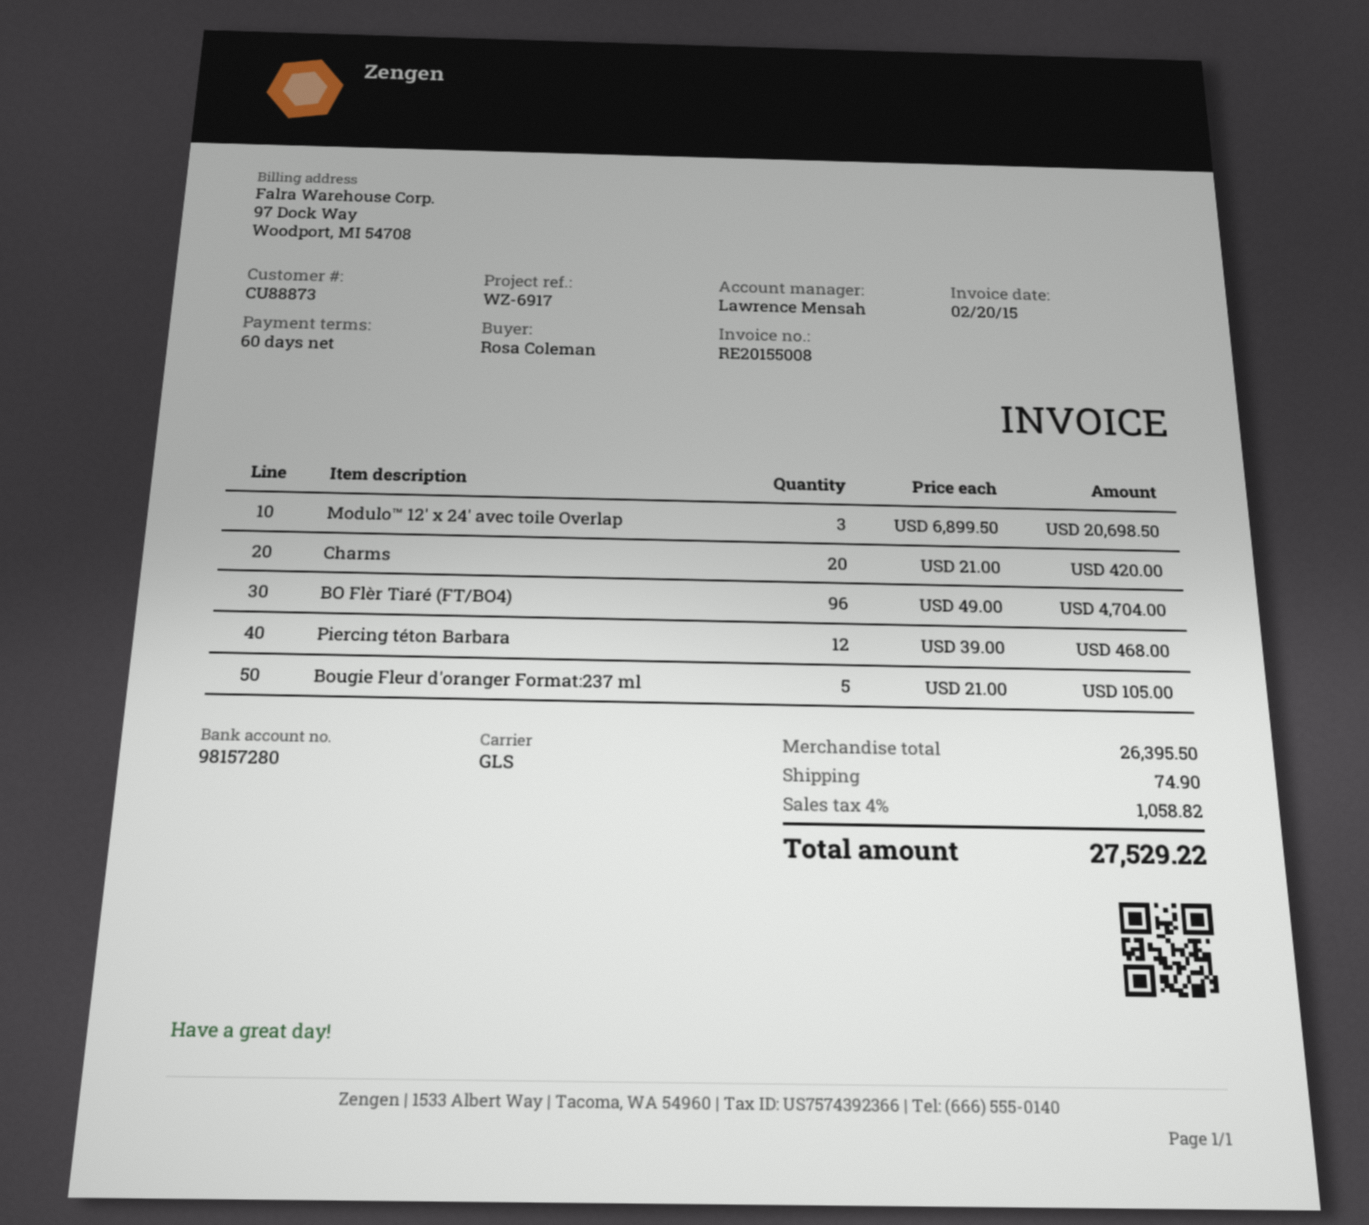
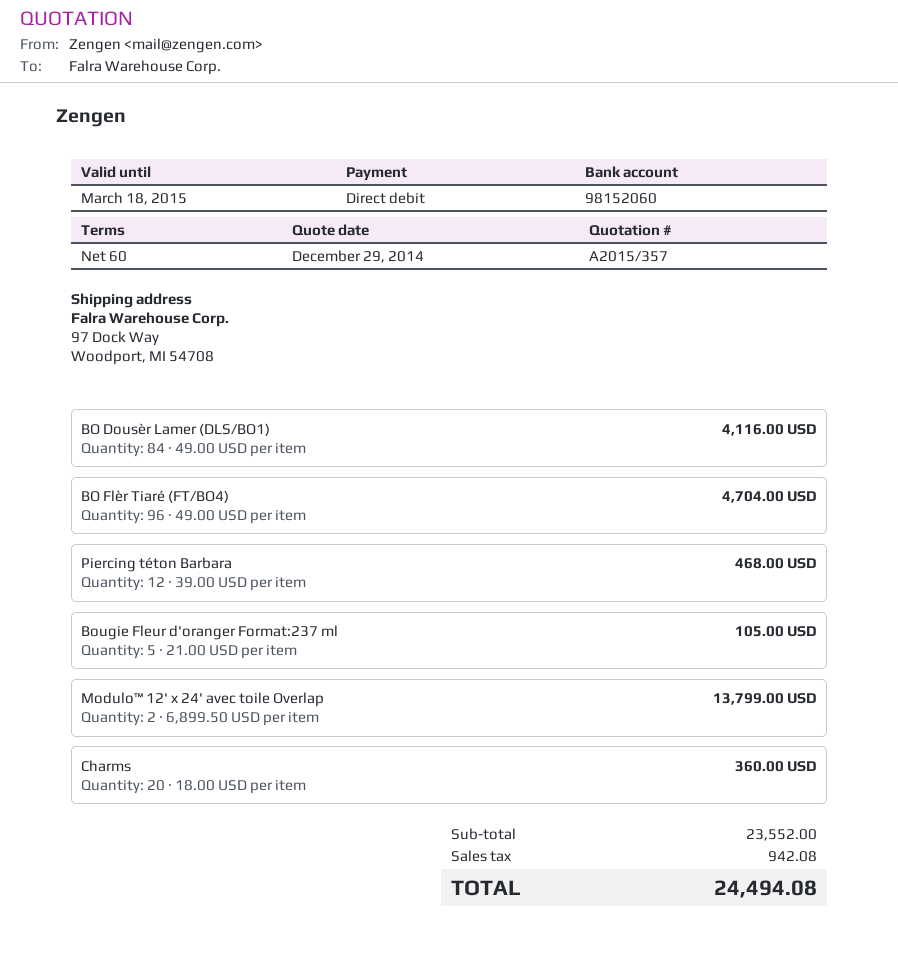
bank account: 98157280 -> 98152060
Modulo™ 12' x 24' avec toile Overlap: 3 x 6899.50 = 20698.50 -> 2 x 6899.50 = 13799.00
Charms: 20 x 21.00 = 420.00 -> 20 x 18.00 = 360.00
BO Dousèr Lamer (DLS/BO1): none -> 84 x 49.00 = 4116.00
subtotal: 26395.50 -> 23552.00
shipping: 74.90 -> none
tax: 1058.82 -> 942.08
total: 27529.22 -> 24494.08

